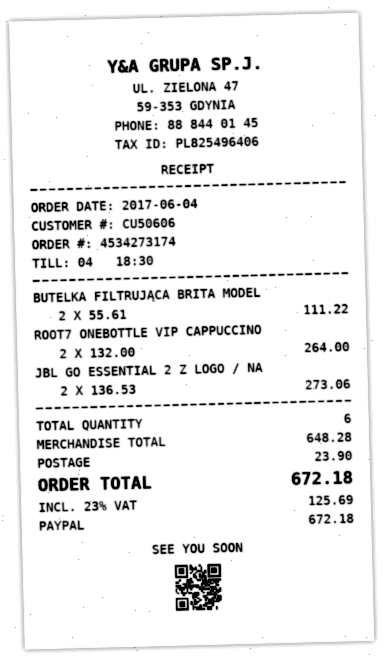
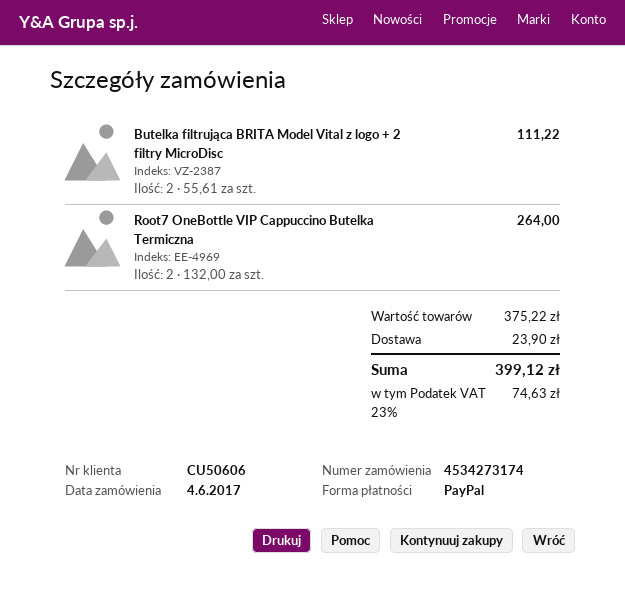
JBL GO ESSENTIAL 2 Z LOGO / NA: 2 x 136.53 = 273.06 -> none
subtotal: 648.28 -> 375.22
tax: 23% = 125.69 -> 23% = 74.63
total: 672.18 -> 399.12

